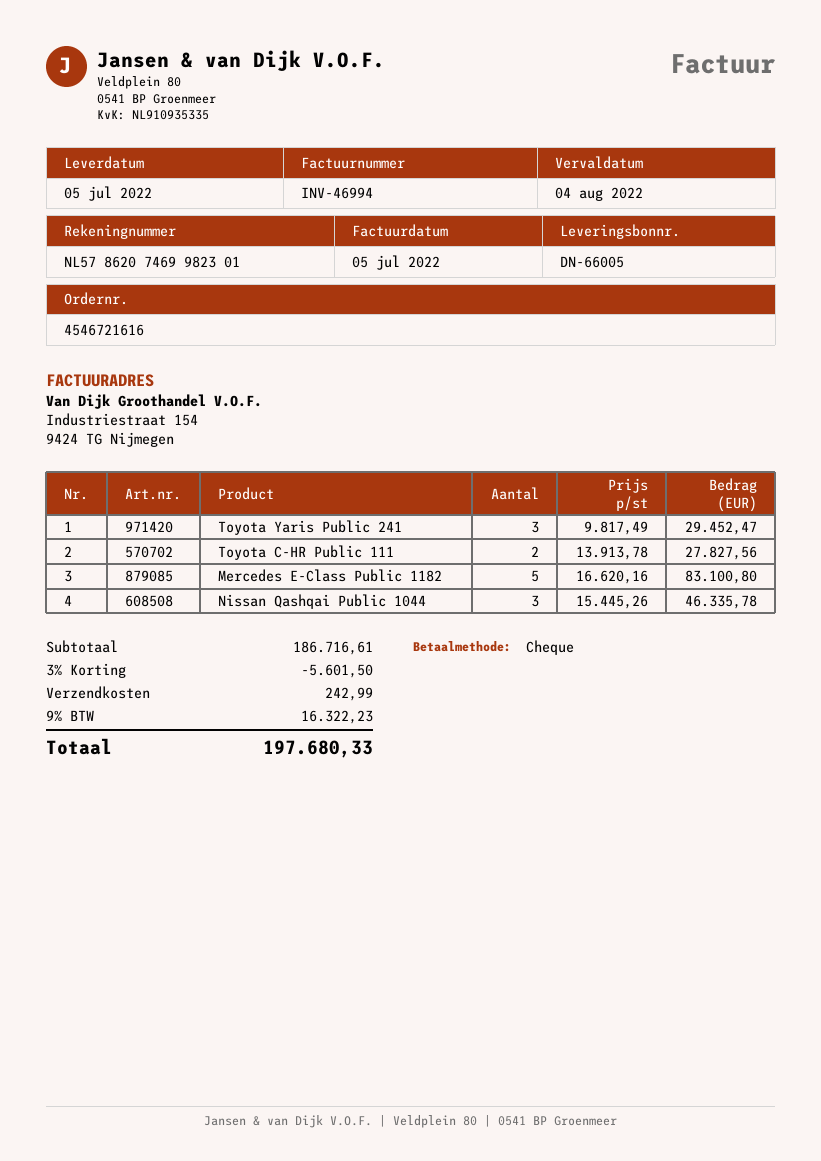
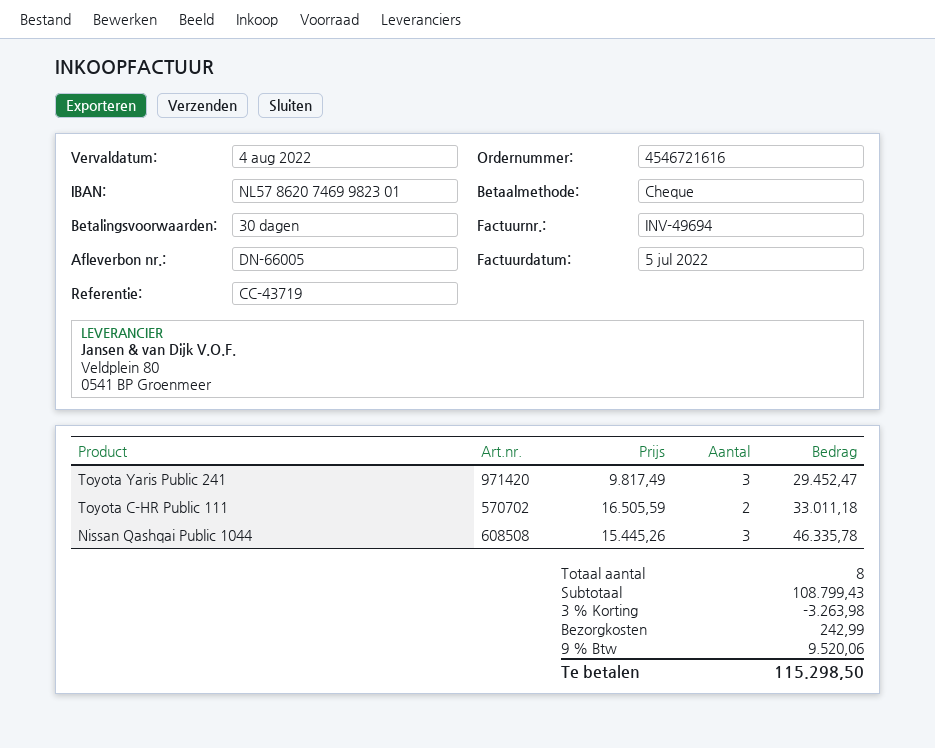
invoice number: INV-46994 -> INV-49694
Toyota C-HR Public 111: 2 x 13913.78 = 27827.56 -> 2 x 16505.59 = 33011.18
Mercedes E-Class Public 1182: 5 x 16620.16 = 83100.80 -> none
subtotal: 186716.61 -> 108799.43
discount: 3% = 5601.50 -> 3% = 3263.98
tax: 9% = 16322.23 -> 9% = 9520.06
total: 197680.33 -> 115298.50

